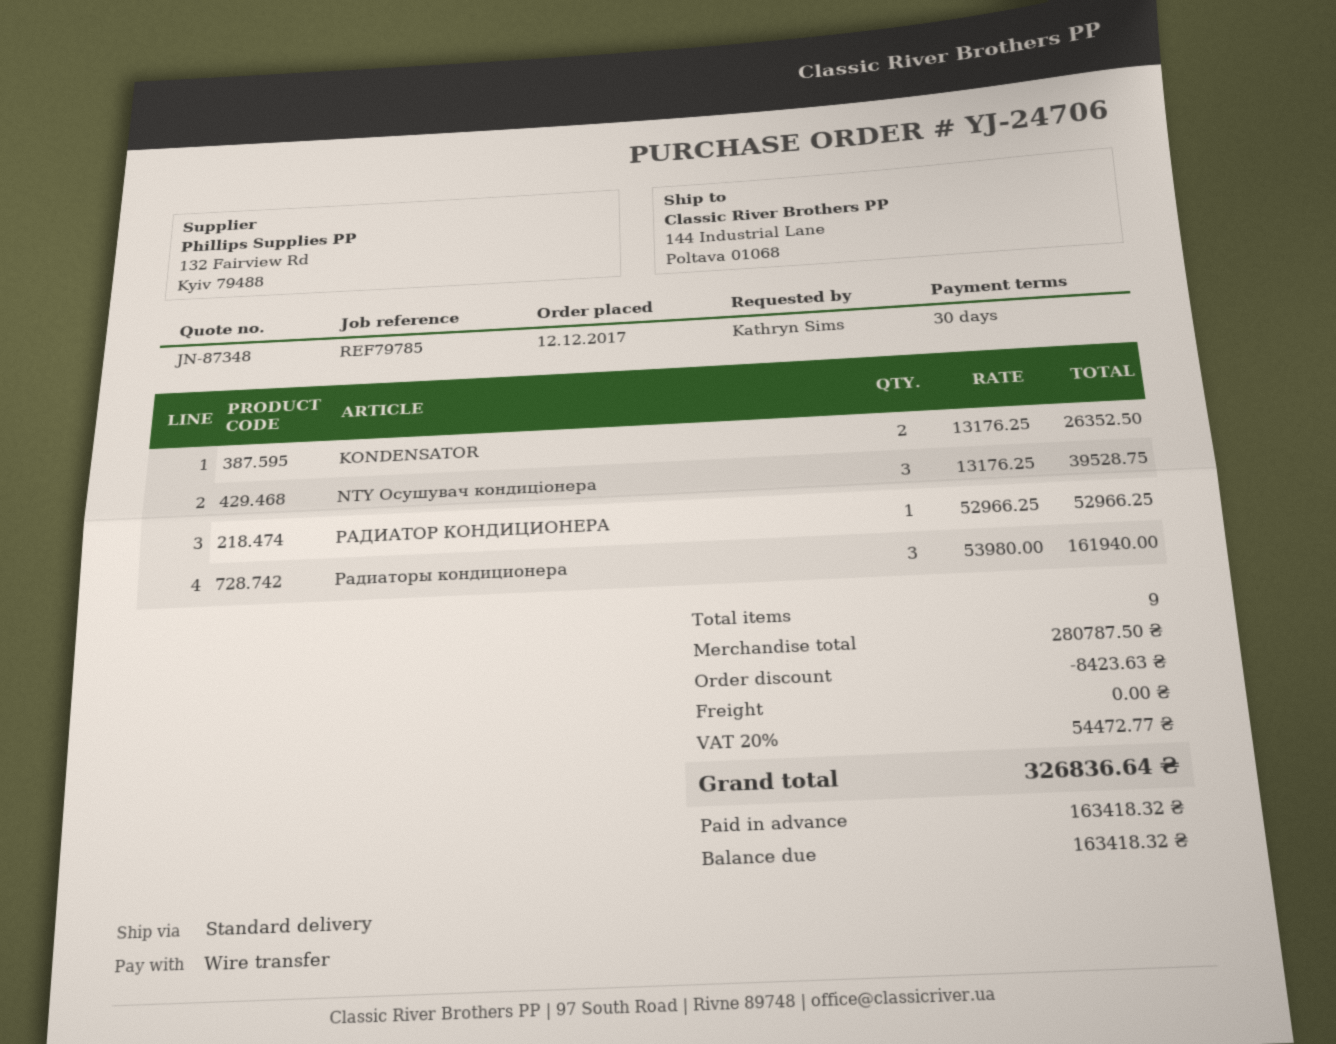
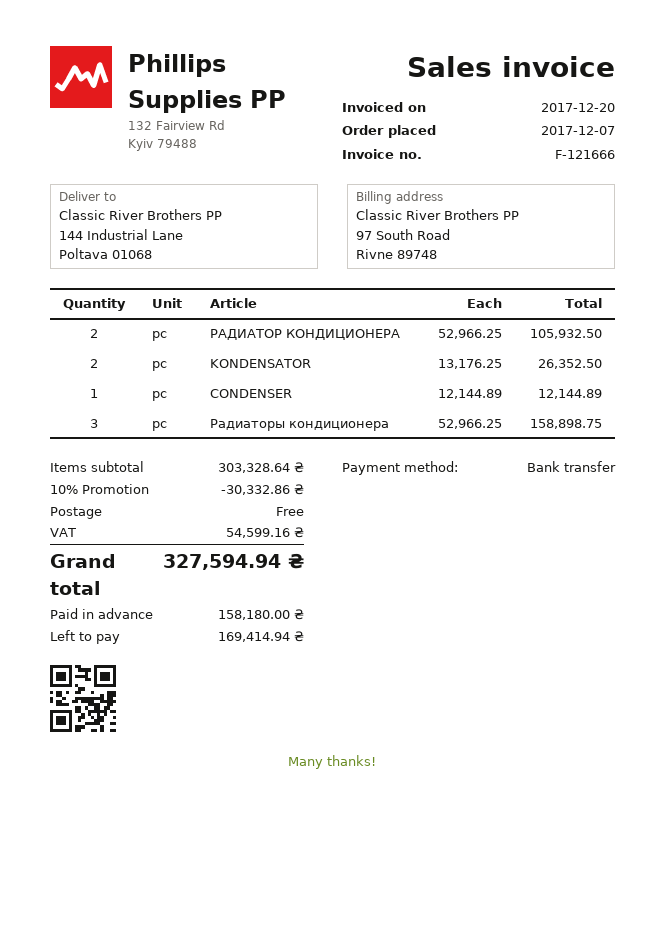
order date: 2017-12-12 -> 2017-12-07
NTY Осушувач кондиціонера: 3 x 13176.25 = 39528.75 -> none
РАДИАТОР КОНДИЦИОНЕРА: 1 x 52966.25 = 52966.25 -> 2 x 52966.25 = 105932.50
Радиаторы кондиционера: 3 x 53980.00 = 161940.00 -> 3 x 52966.25 = 158898.75
CONDENSER: none -> 1 x 12144.89 = 12144.89
subtotal: 280787.50 -> 303328.64
discount: 8423.63 -> 30332.86
tax: 54472.77 -> 54599.16
total: 326836.64 -> 327594.94
deposit: 163418.32 -> 158180.00
balance: 163418.32 -> 169414.94

